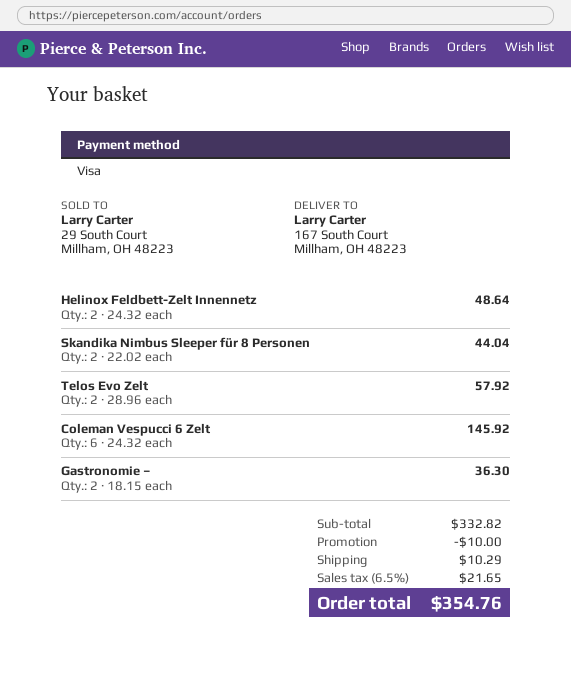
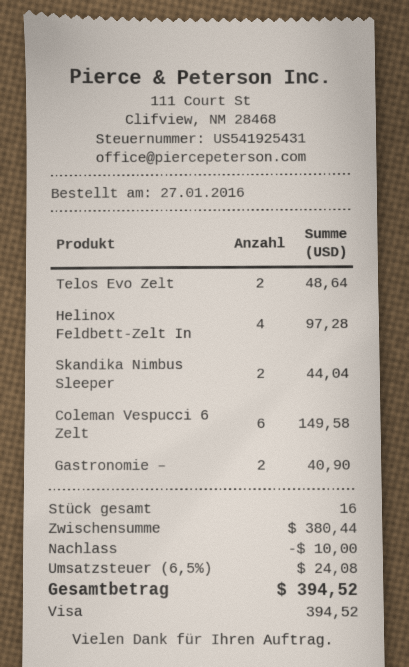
Helinox Feldbett-Zelt Innennetz: 2 for 48.64 -> 4 for 97.28
Telos Evo Zelt: 2 for 57.92 -> 2 for 48.64
Coleman Vespucci 6 Zelt: 6 for 145.92 -> 6 for 149.58
Gastronomie –: 2 for 36.30 -> 2 for 40.90
subtotal: 332.82 -> 380.44
shipping: 10.29 -> none
tax: 6.5% = 21.65 -> 6.5% = 24.08
total: 354.76 -> 394.52

